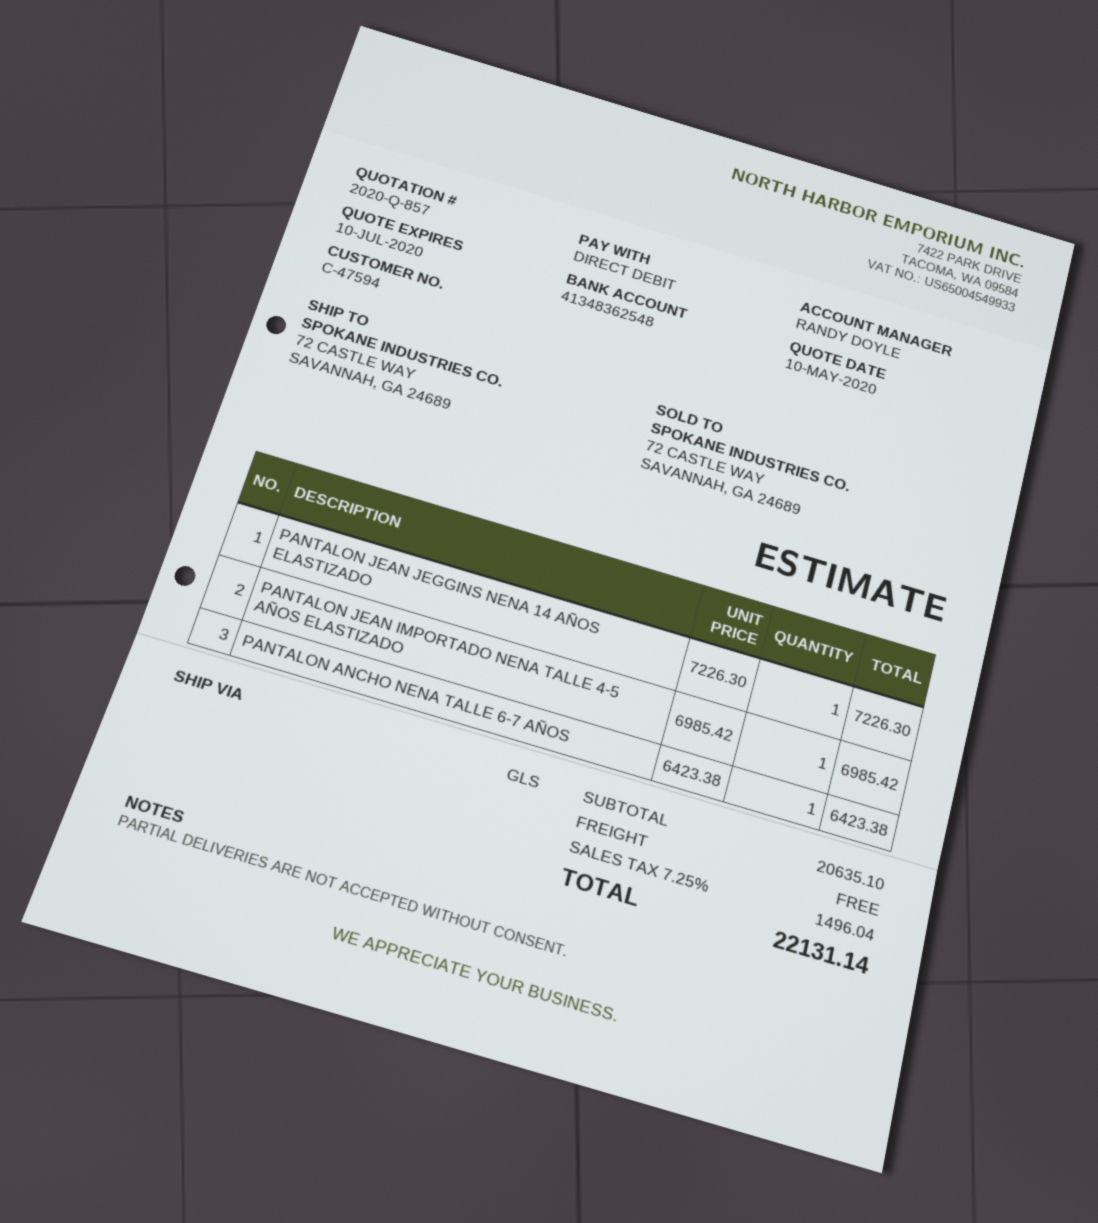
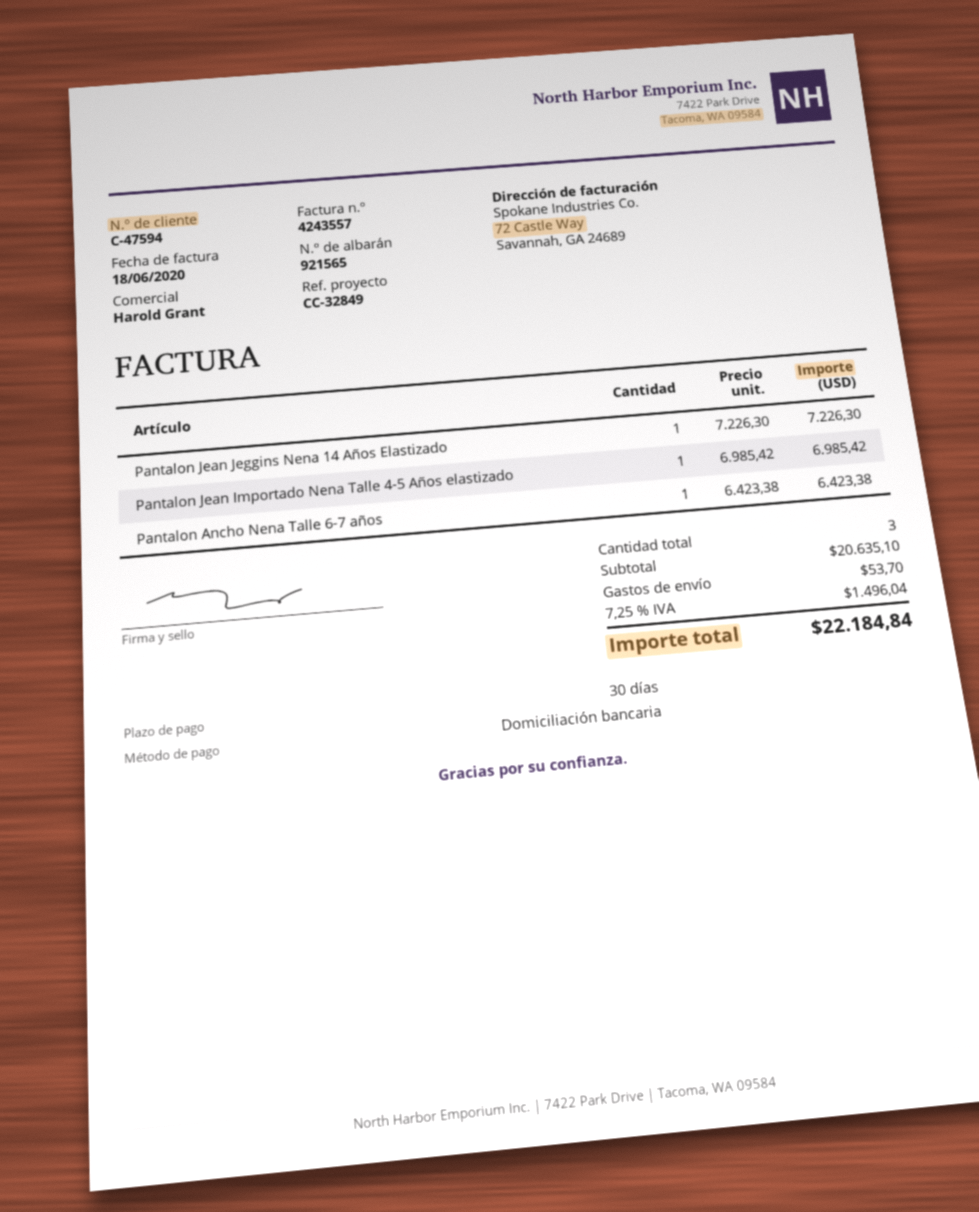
sales rep: RANDY DOYLE -> Harold Grant
shipping: 0.00 -> 53.70
total: 22131.14 -> 22184.84

